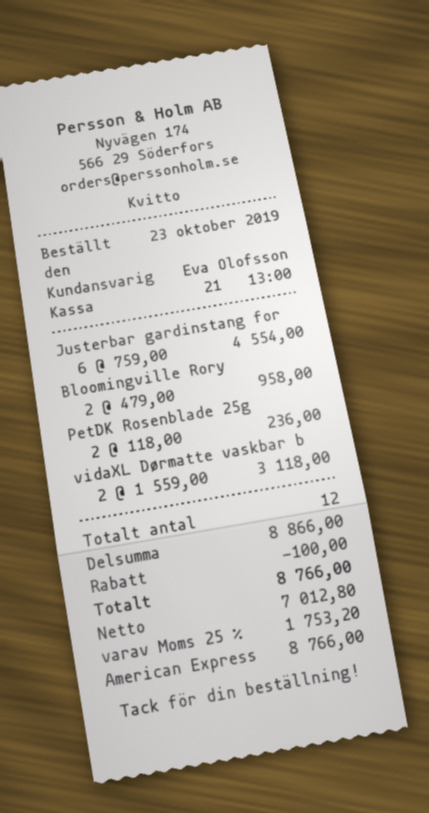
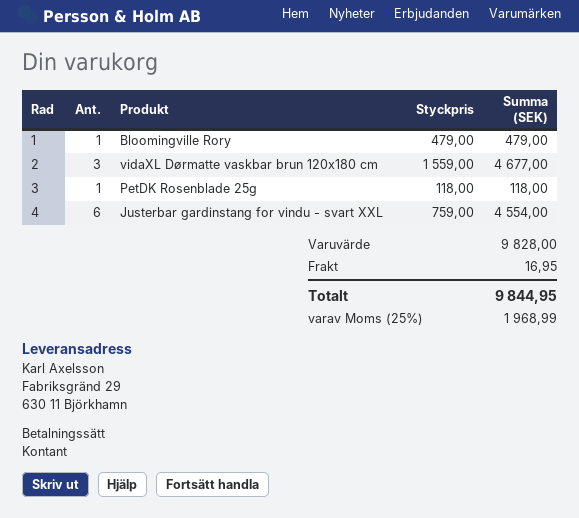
payment method: American Express -> cash
Bloomingville Rory: 2 x 479.00 = 958.00 -> 1 x 479.00 = 479.00
PetDK Rosenblade 25g: 2 x 118.00 = 236.00 -> 1 x 118.00 = 118.00
vidaXL Dørmatte vaskbar b: 2 x 1559.00 = 3118.00 -> 3 x 1559.00 = 4677.00
subtotal: 8866.00 -> 9828.00
discount: 100.00 -> none
shipping: none -> 16.95
tax: 25% = 1753.20 -> 25% = 1968.99
total: 8766.00 -> 9844.95

